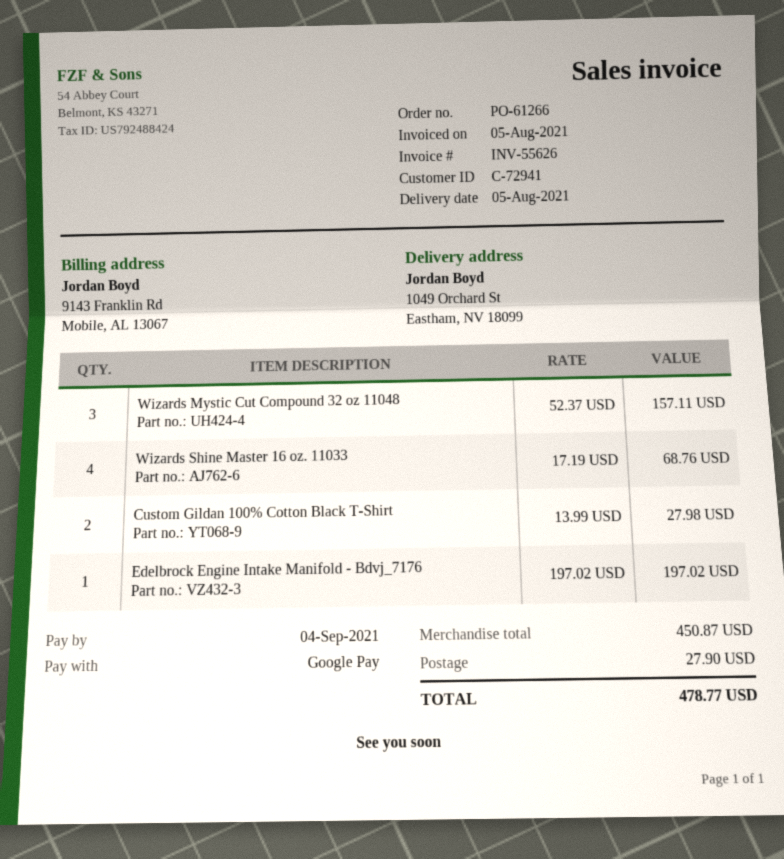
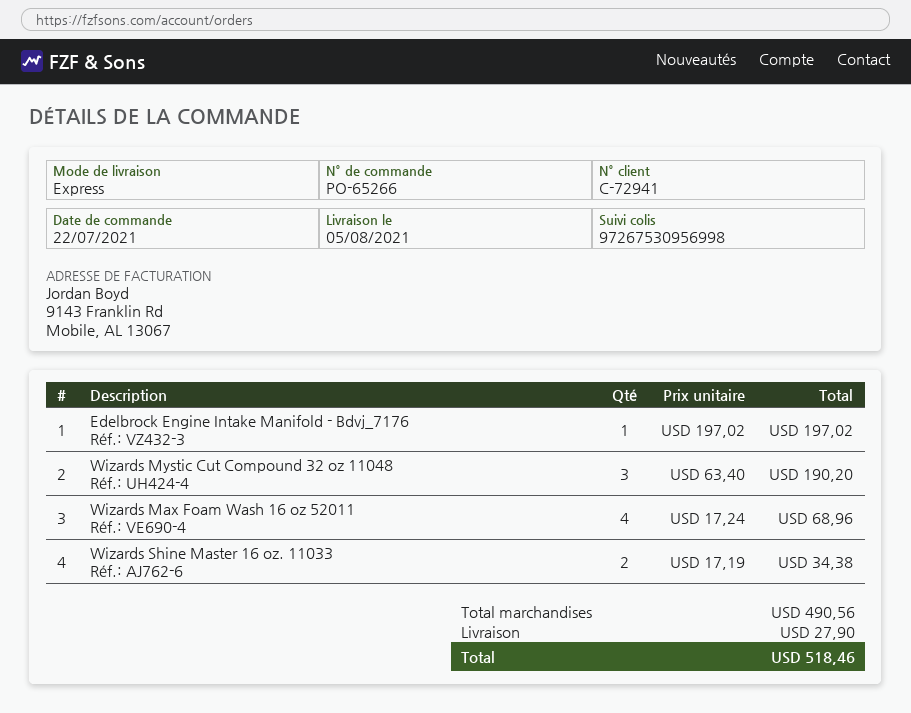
order number: PO-61266 -> PO-65266
Wizards Mystic Cut Compound 32 oz 11048: 3 x 52.37 = 157.11 -> 3 x 63.40 = 190.20
Wizards Shine Master 16 oz. 11033: 4 x 17.19 = 68.76 -> 2 x 17.19 = 34.38
Custom Gildan 100% Cotton Black T-Shirt: 2 x 13.99 = 27.98 -> none
Wizards Max Foam Wash 16 oz 52011: none -> 4 x 17.24 = 68.96
subtotal: 450.87 -> 490.56
total: 478.77 -> 518.46

